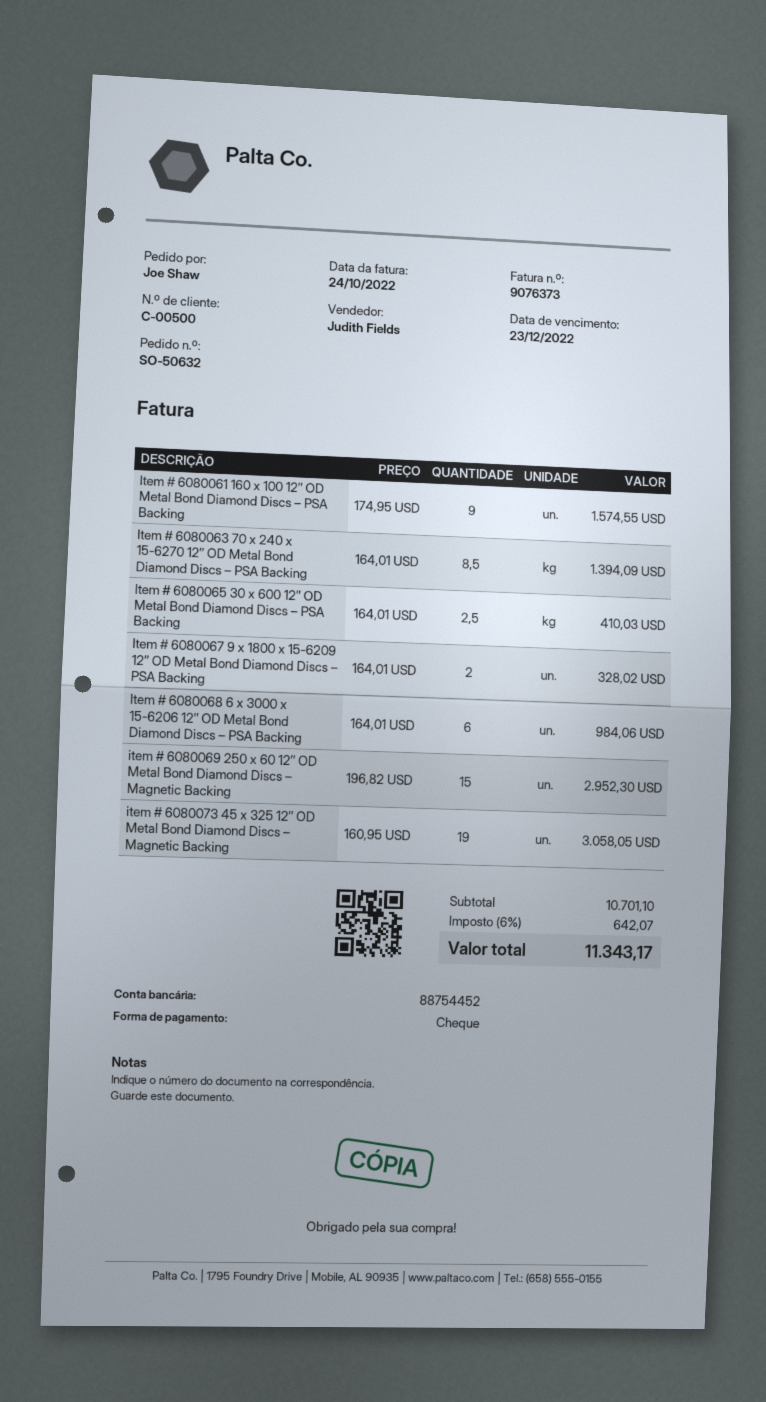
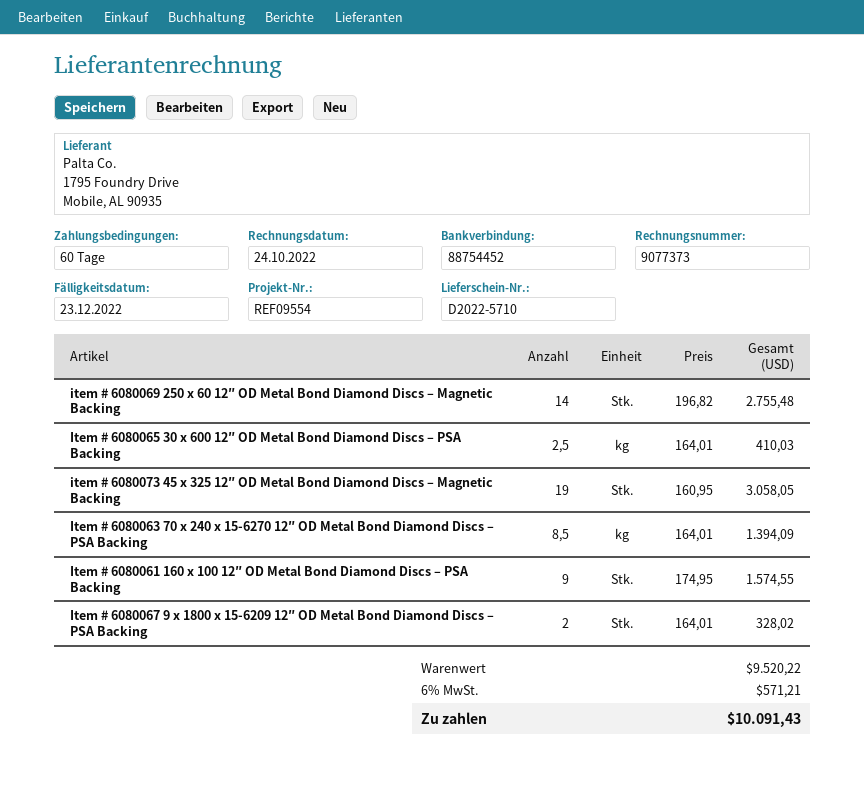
invoice number: 9076373 -> 9077373
Item # 6080068 6 x 3000 x 15-6206 12″ OD Metal Bond Diamond Discs – PSA Backing: 6 x 164.01 = 984.06 -> none
item # 6080069 250 x 60 12″ OD Metal Bond Diamond Discs – Magnetic Backing: 15 x 196.82 = 2952.30 -> 14 x 196.82 = 2755.48
subtotal: 10701.10 -> 9520.22
tax: 6% = 642.07 -> 6% = 571.21
total: 11343.17 -> 10091.43

